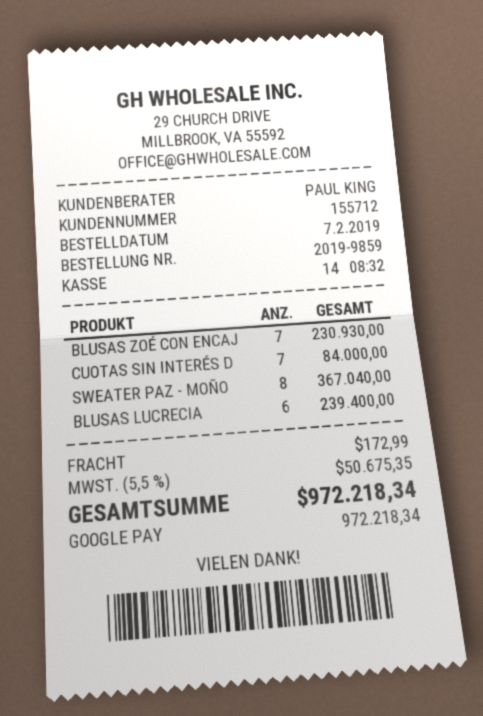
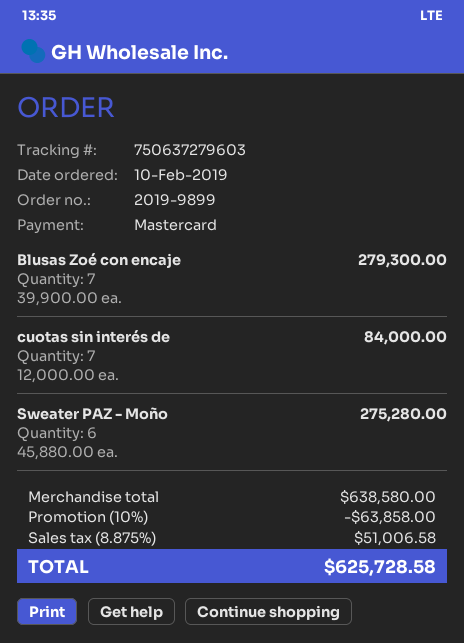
order number: 2019-9859 -> 2019-9899
order date: 2019-02-07 -> 2019-02-10
payment method: Google Pay -> Mastercard
BLUSAS ZOÉ CON ENCAJ: 7 for 230930.00 -> 7 for 279300.00
SWEATER PAZ - MOÑO: 8 for 367040.00 -> 6 for 275280.00
BLUSAS LUCRECIA: 6 for 239400.00 -> none
discount: none -> 10% = 63858.00
shipping: 172.99 -> none
tax: 5.5% = 50675.35 -> 8.875% = 51006.58
total: 972218.34 -> 625728.58

